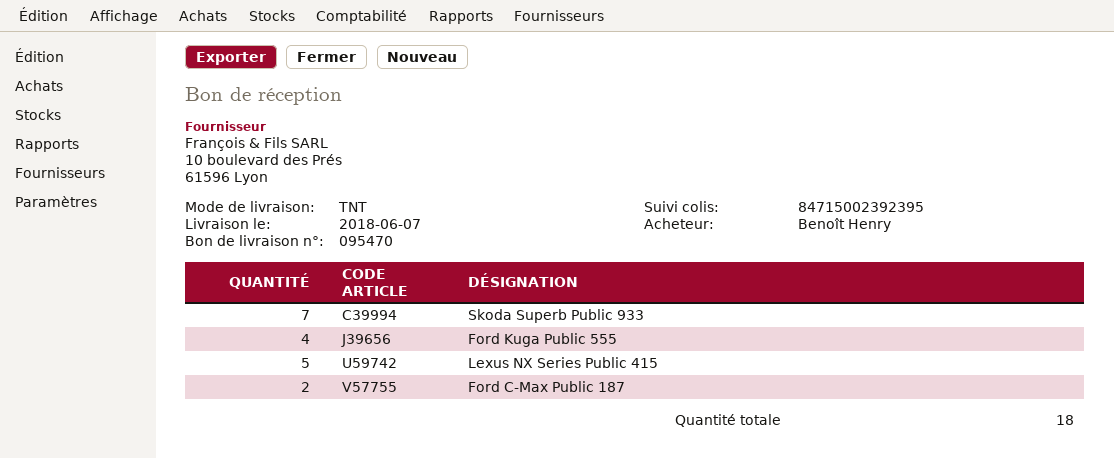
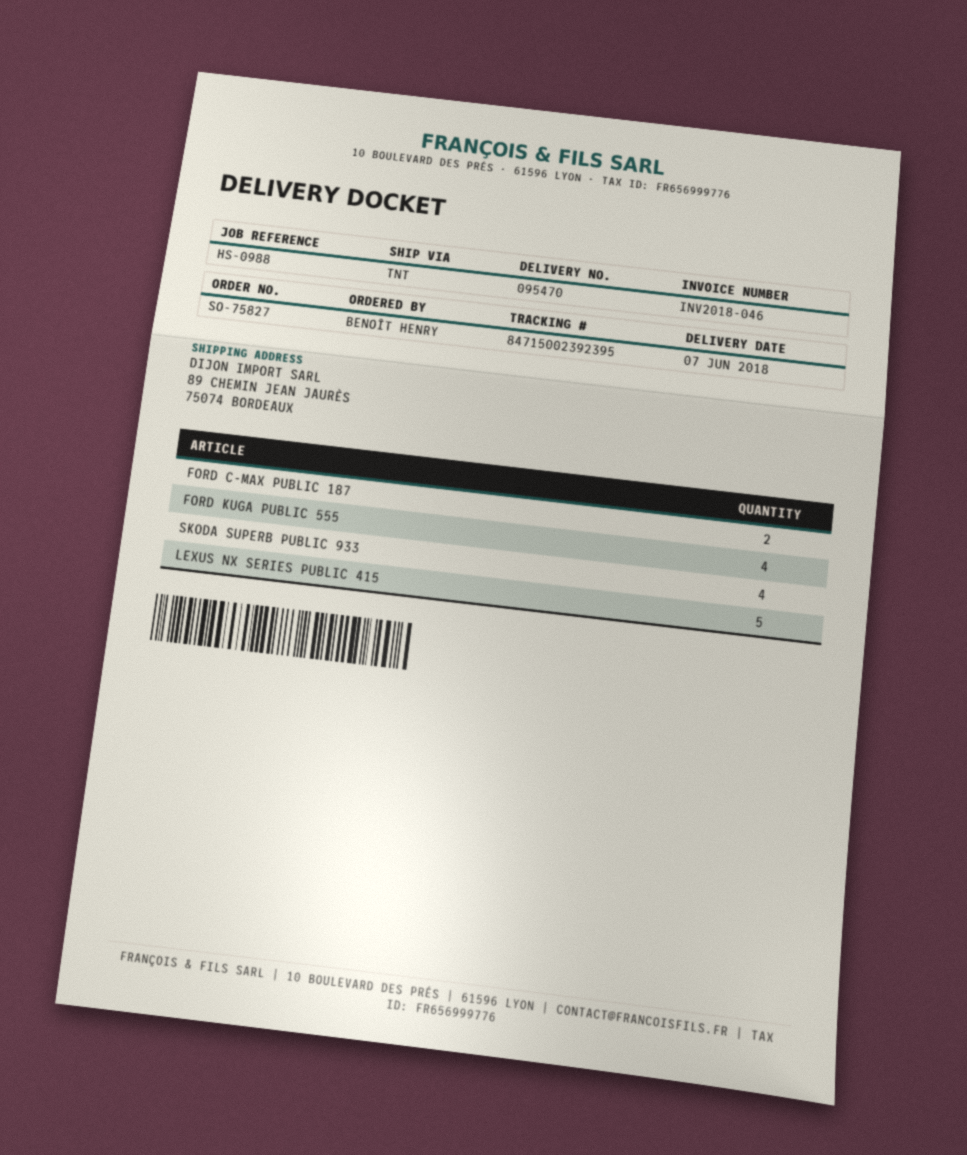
Skoda Superb Public 933: 7 -> 4

